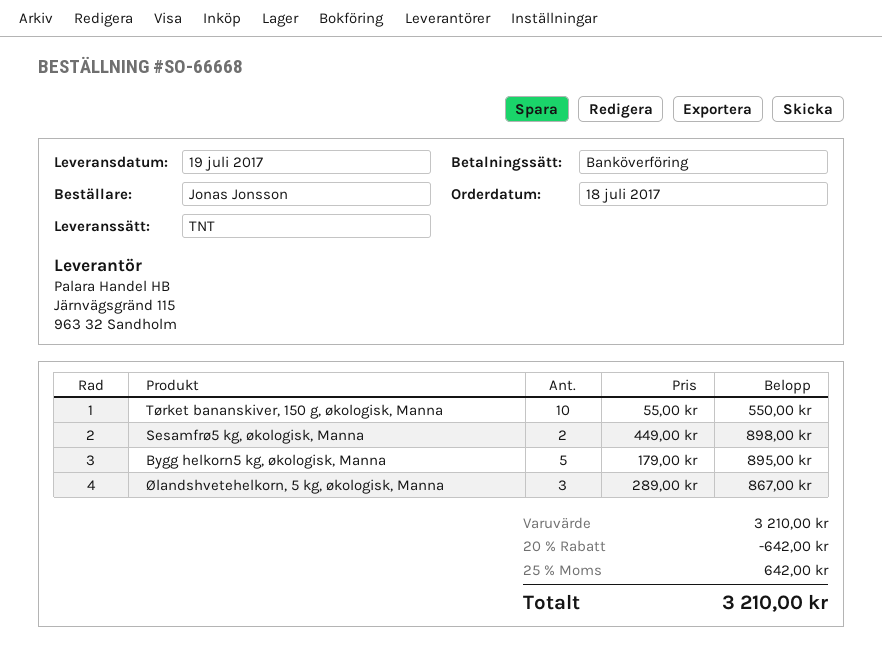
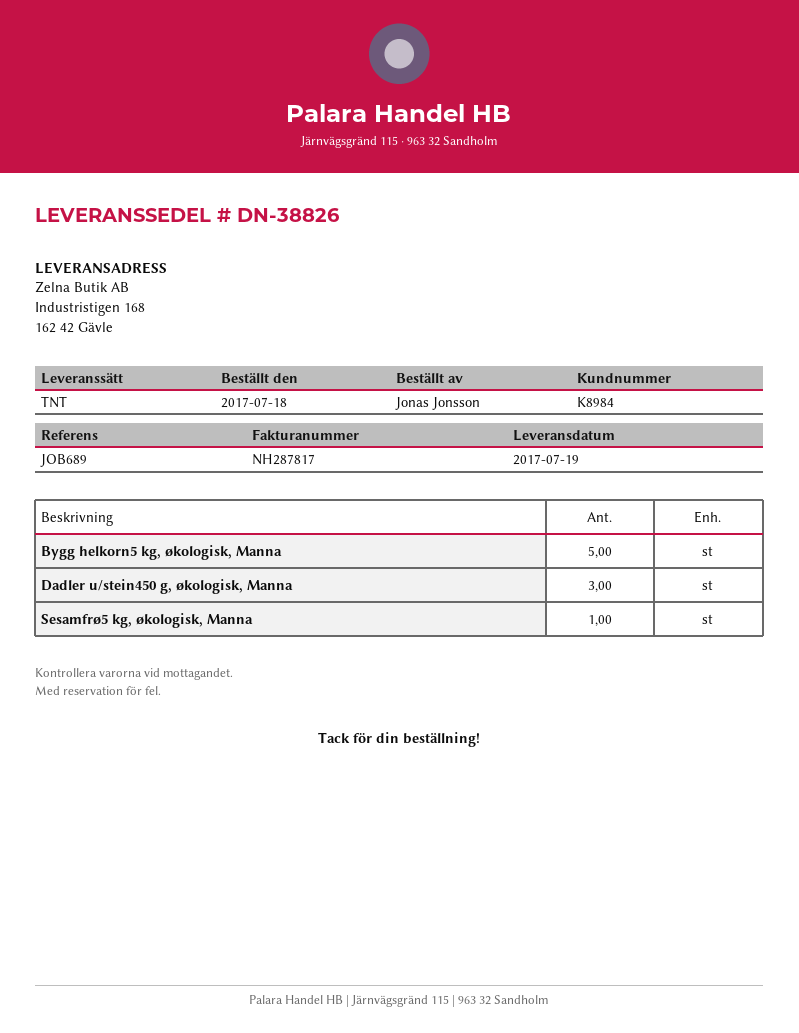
Tørket bananskiver, 150 g, økologisk, Manna: 10 -> none
Sesamfrø5 kg, økologisk, Manna: 2 -> 1
Ølandshvetehelkorn, 5 kg, økologisk, Manna: 3 -> none
Dadler u/stein450 g, økologisk, Manna: none -> 3

